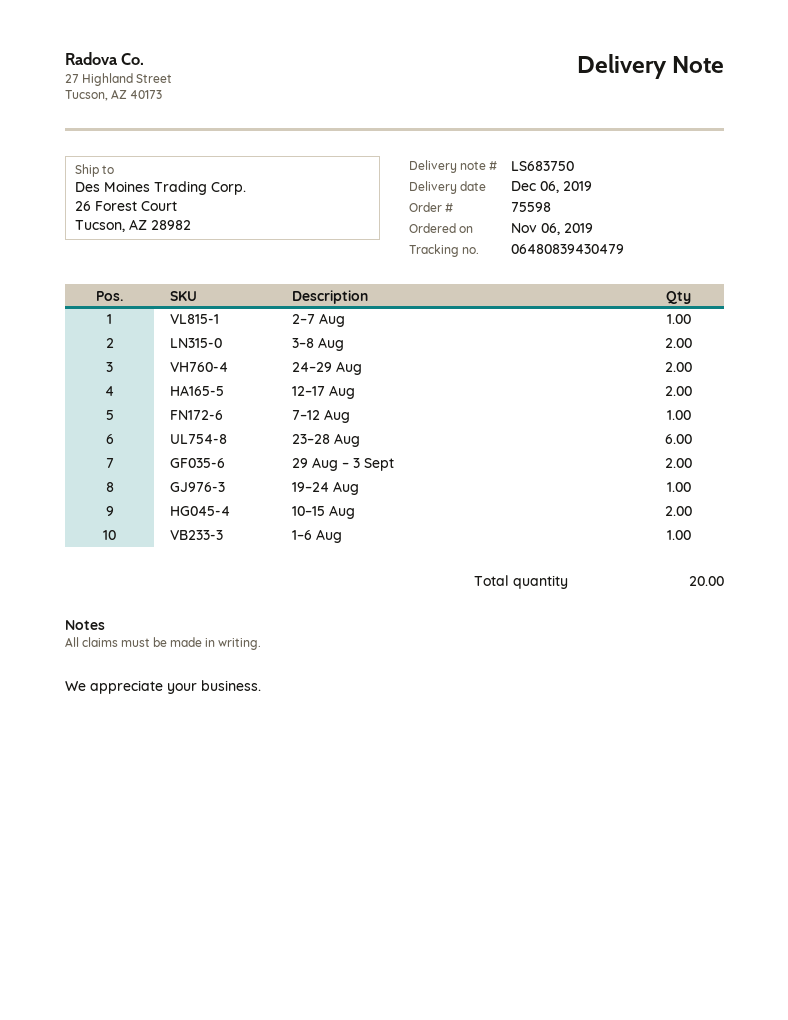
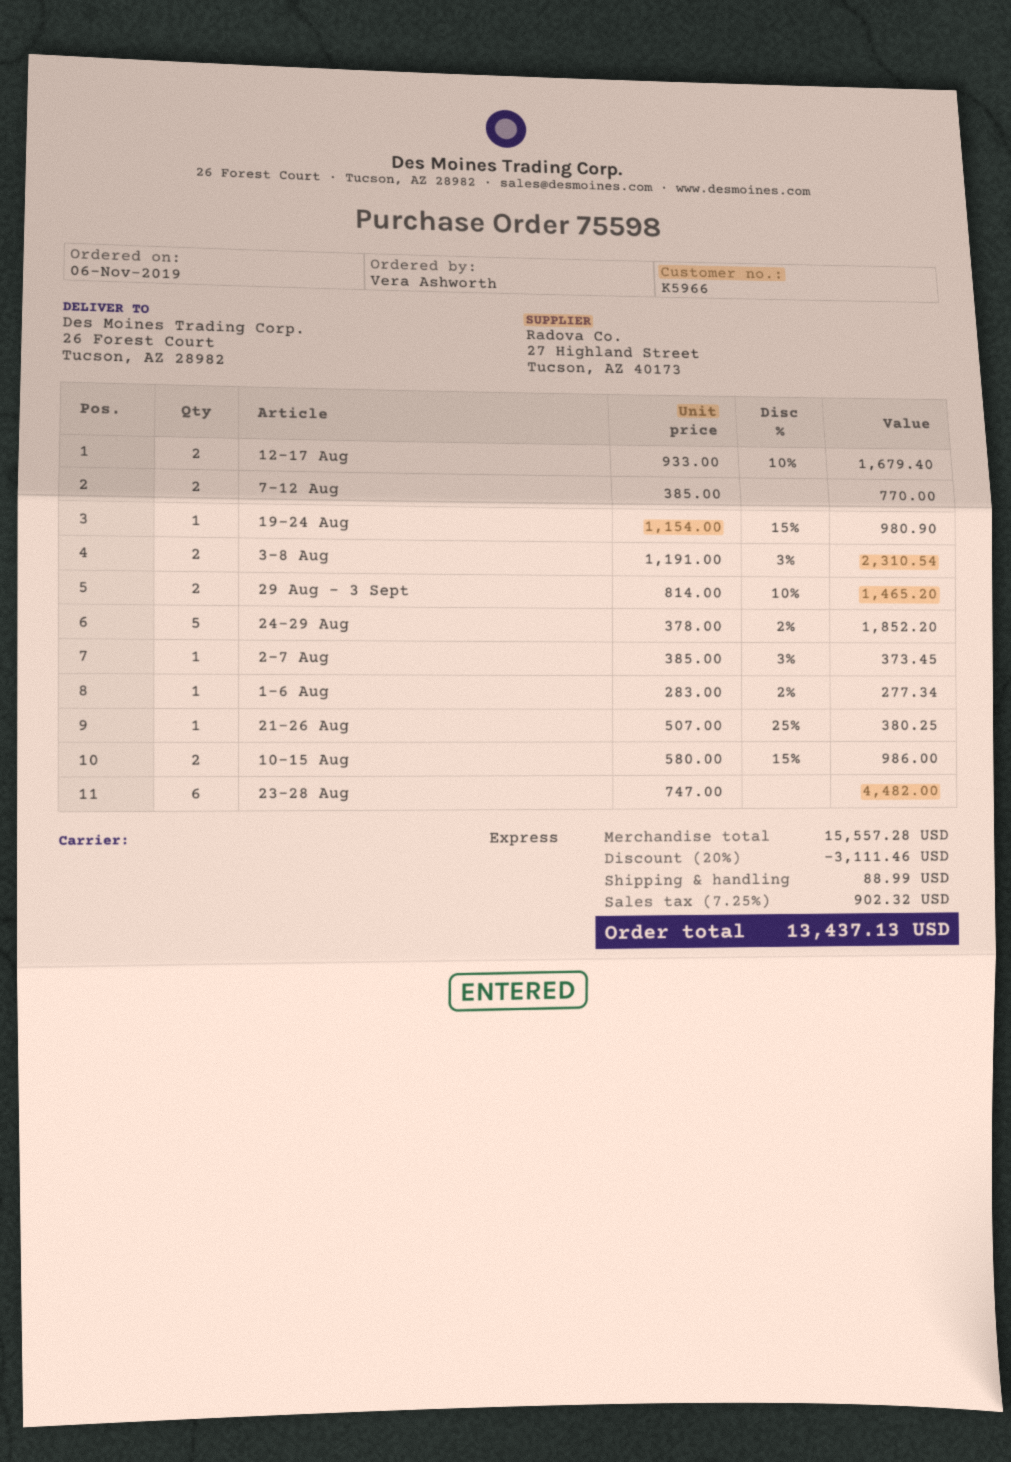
24–29 Aug: 2 -> 5
7–12 Aug: 1 -> 2
21–26 Aug: none -> 1

